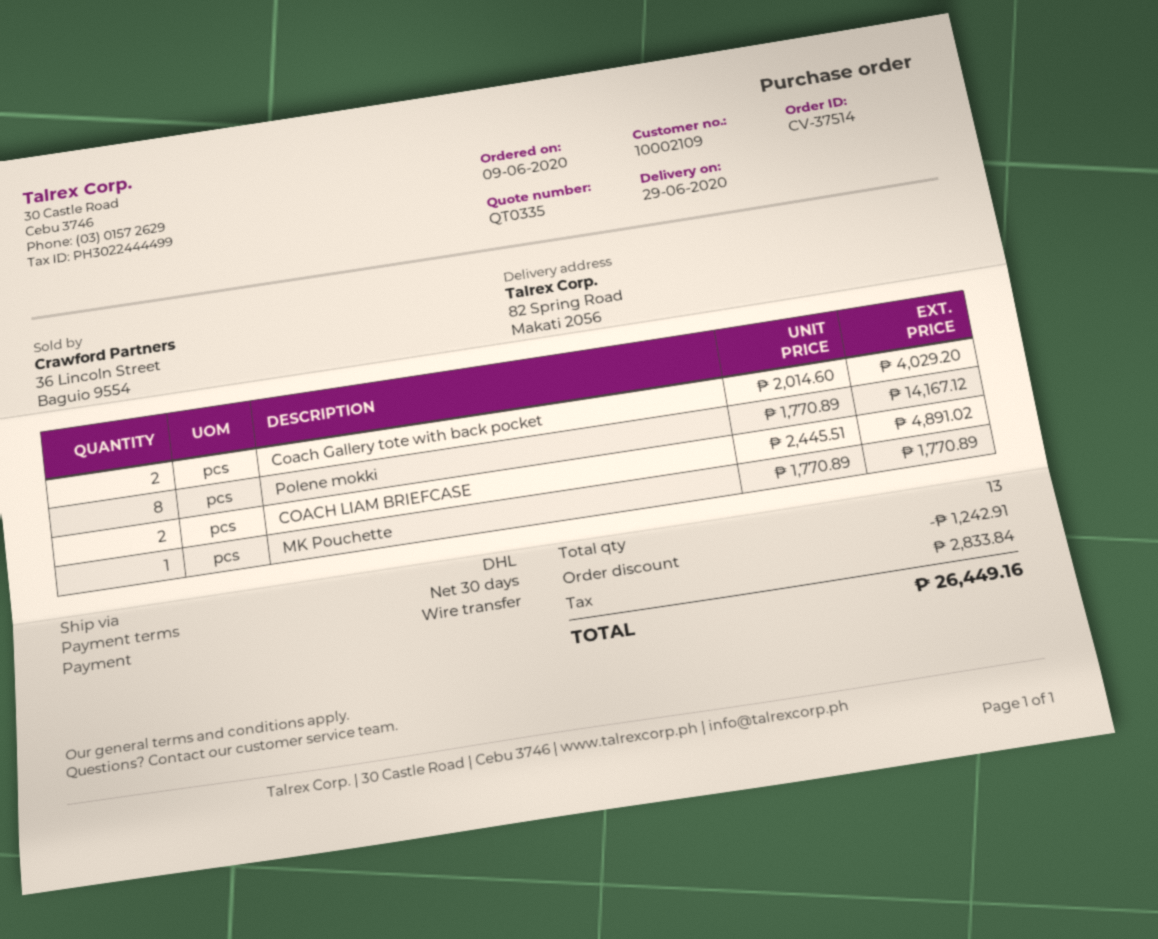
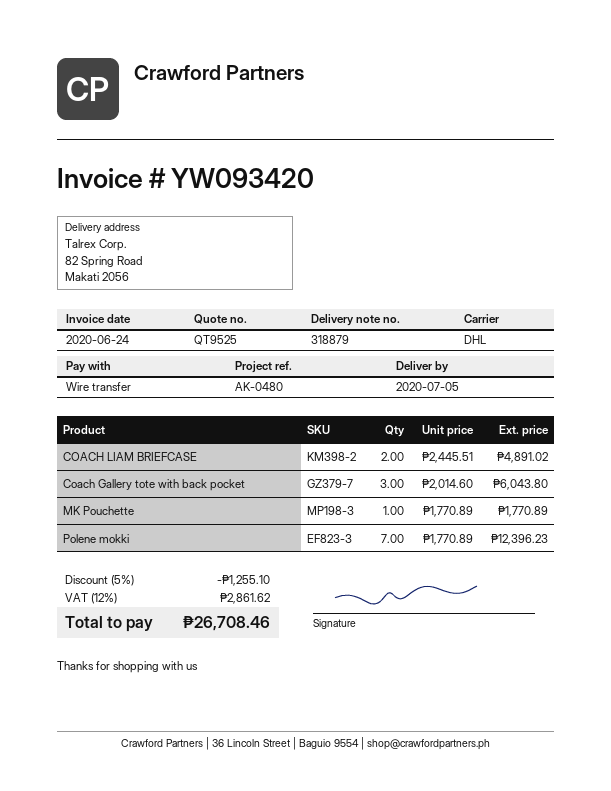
quote number: QT0335 -> QT9525
delivery date: 2020-06-29 -> 2020-07-05
Coach Gallery tote with back pocket: 2 x 2014.60 = 4029.20 -> 3 x 2014.60 = 6043.80
Polene mokki: 8 x 1770.89 = 14167.12 -> 7 x 1770.89 = 12396.23
discount: 1242.91 -> 1255.10
tax: 2833.84 -> 2861.62
total: 26449.16 -> 26708.46

